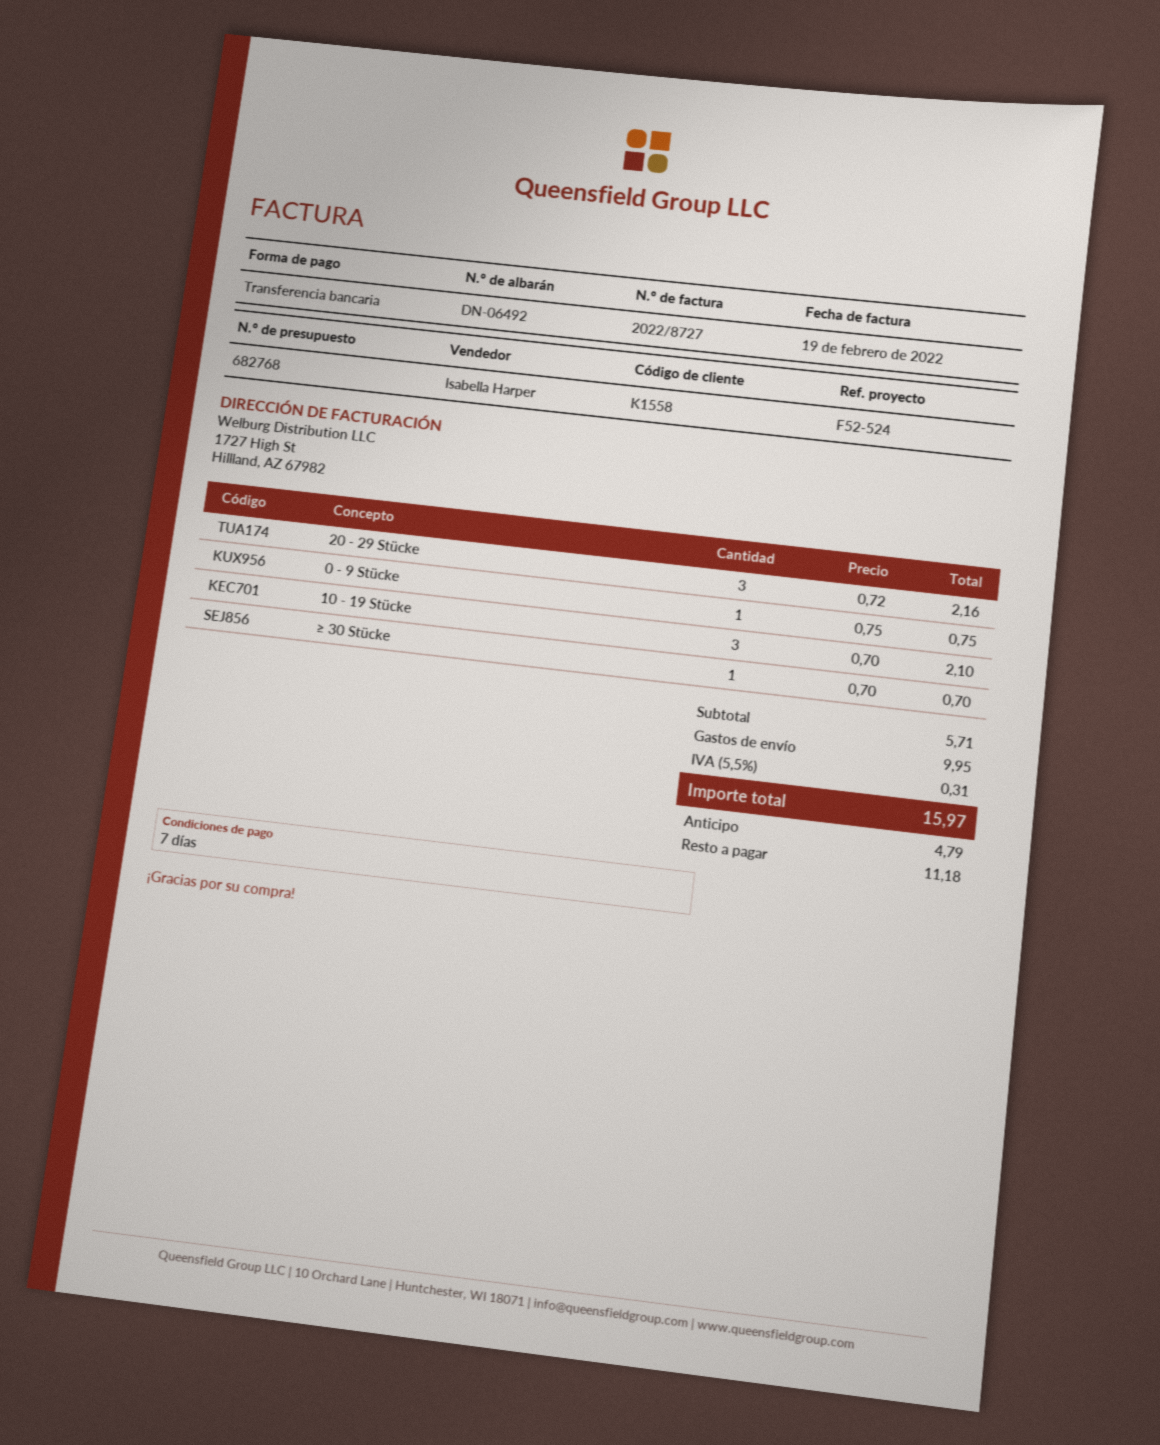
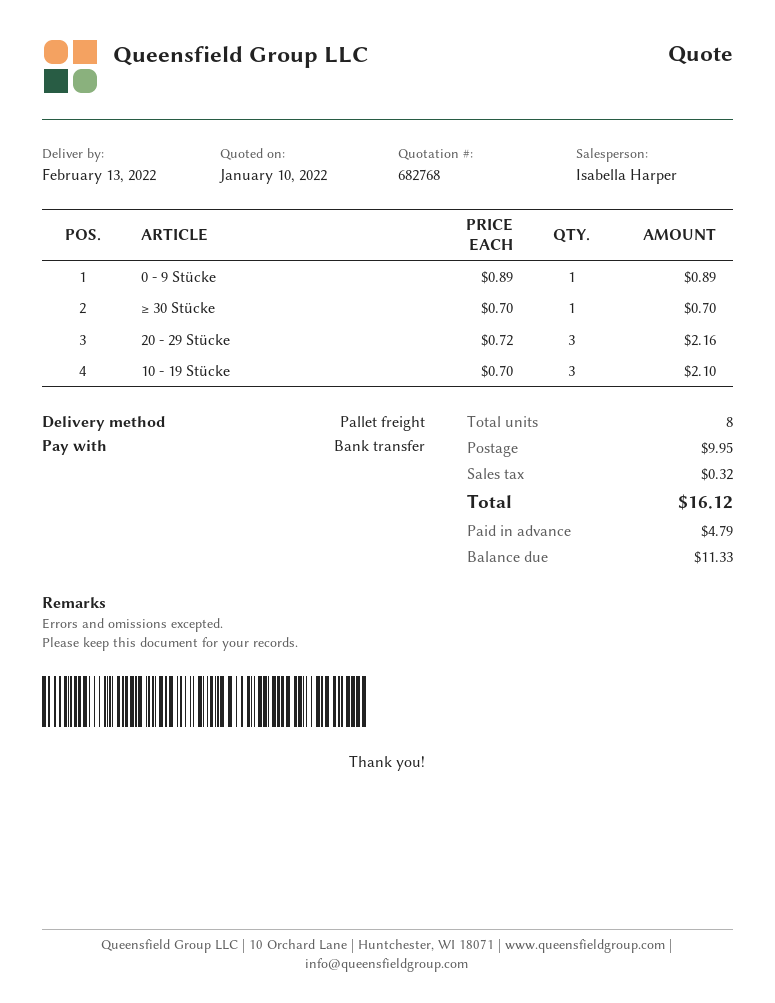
0 - 9 Stücke: 1 x 0.75 = 0.75 -> 1 x 0.89 = 0.89
tax: 0.31 -> 0.32
total: 15.97 -> 16.12
balance: 11.18 -> 11.33

